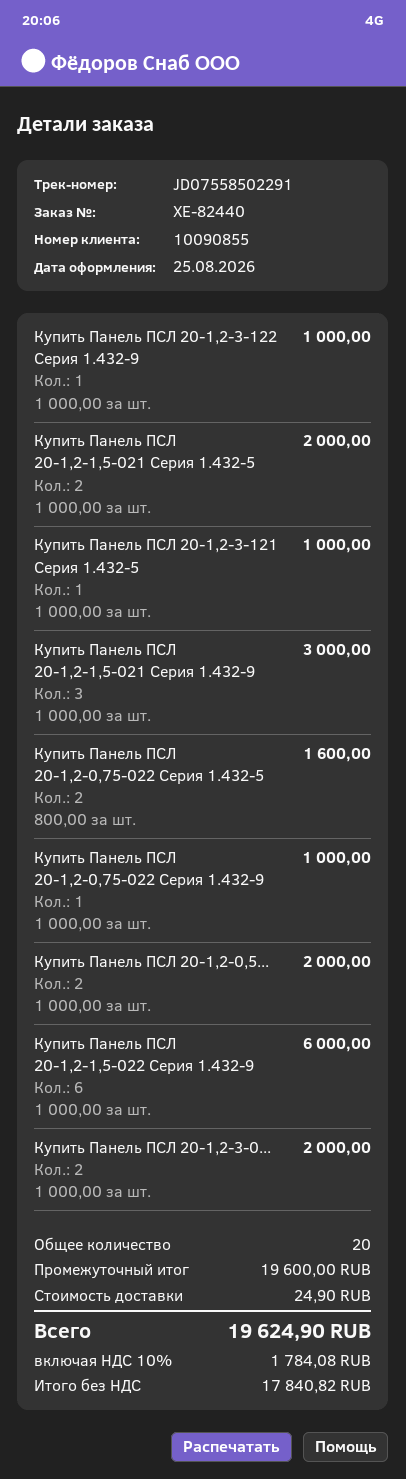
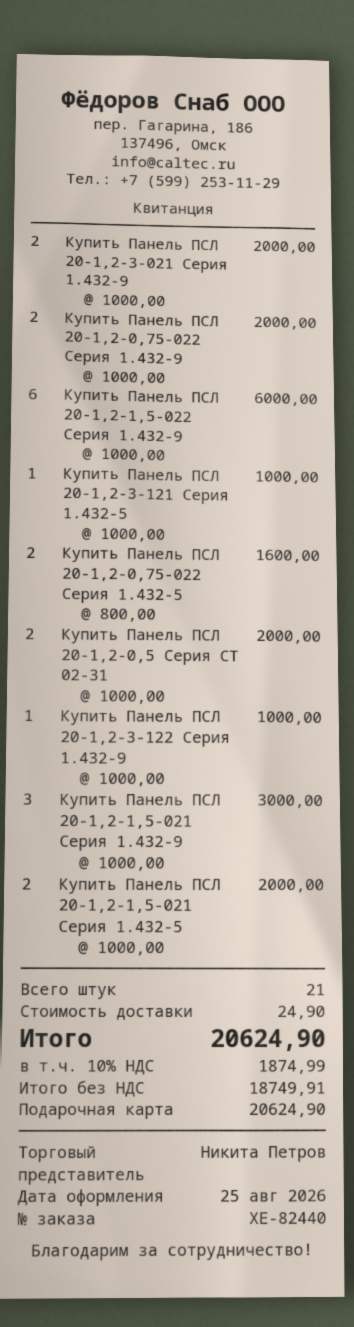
Купить Панель ПСЛ 20-1,2-0,75-022 Серия 1.432-9: 1 x 1000.00 = 1000.00 -> 2 x 1000.00 = 2000.00
total quantity: 20 -> 21
net: 17840.82 -> 18749.91
tax: 10% = 1784.08 -> 10% = 1874.99
total: 19624.90 -> 20624.90

